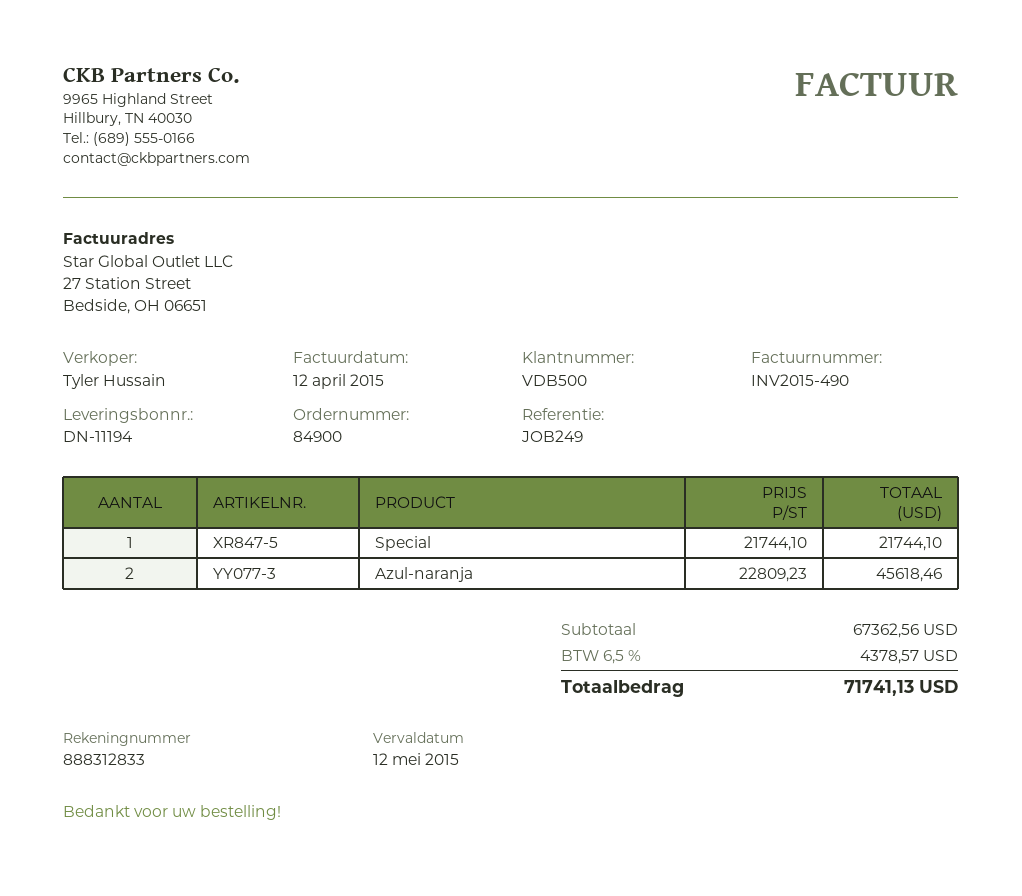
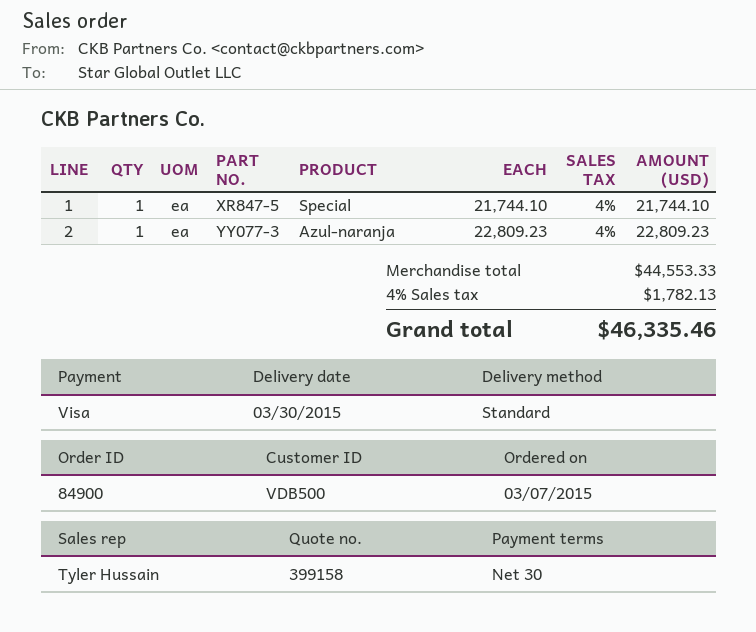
Azul-naranja: 2 x 22809.23 = 45618.46 -> 1 x 22809.23 = 22809.23
subtotal: 67362.56 -> 44553.33
tax: 6.5% = 4378.57 -> 4% = 1782.13
total: 71741.13 -> 46335.46

